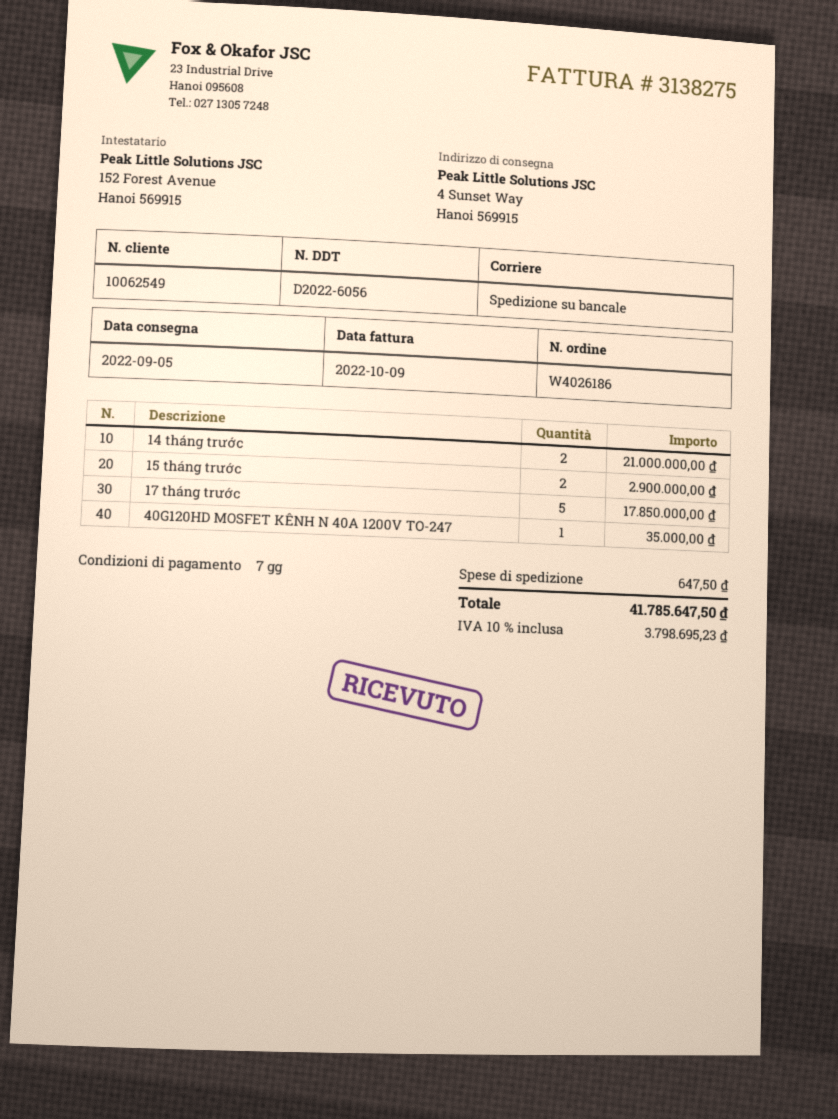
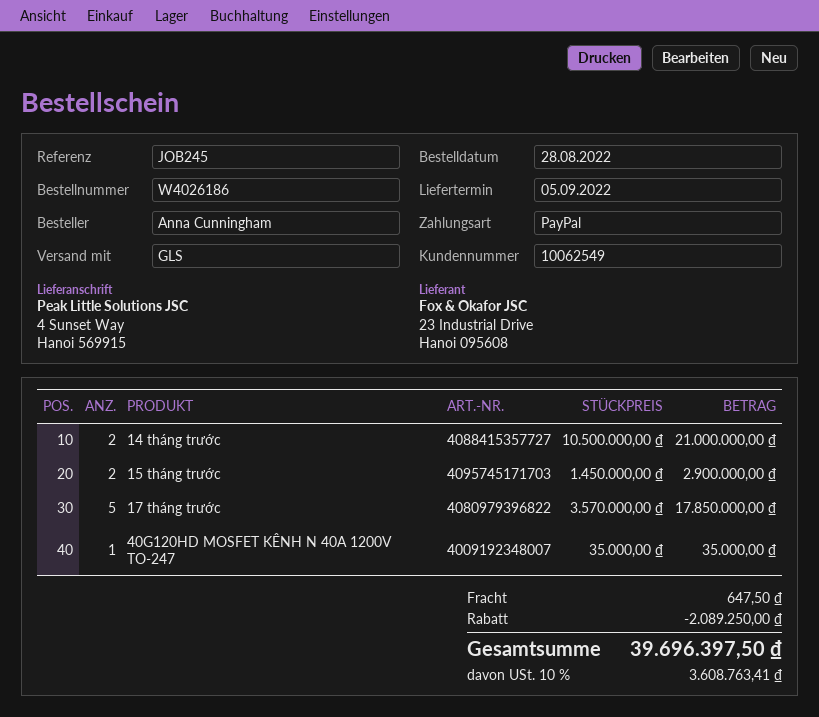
shipping method: pallet freight -> GLS
discount: none -> 2089250.00
tax: 10% = 3798695.23 -> 10% = 3608763.41
total: 41785647.50 -> 39696397.50

